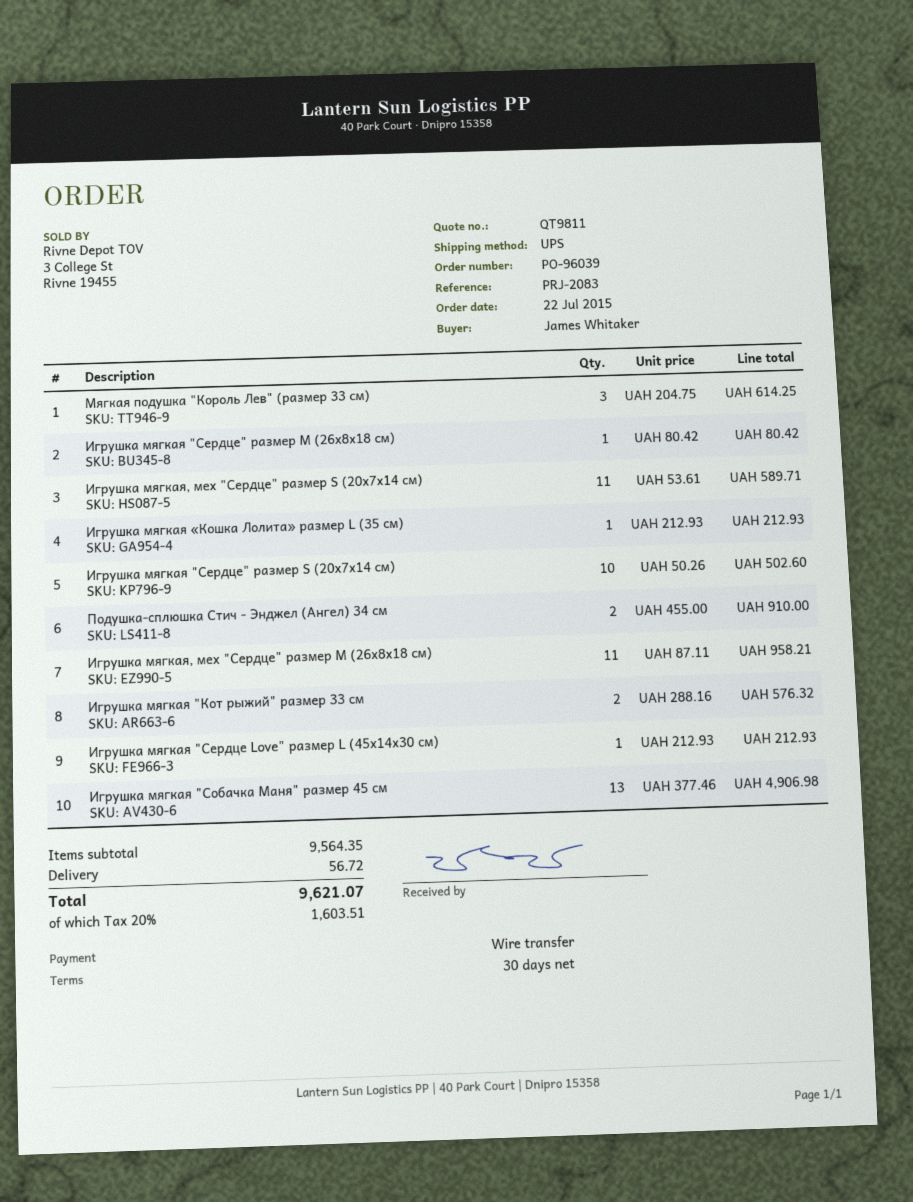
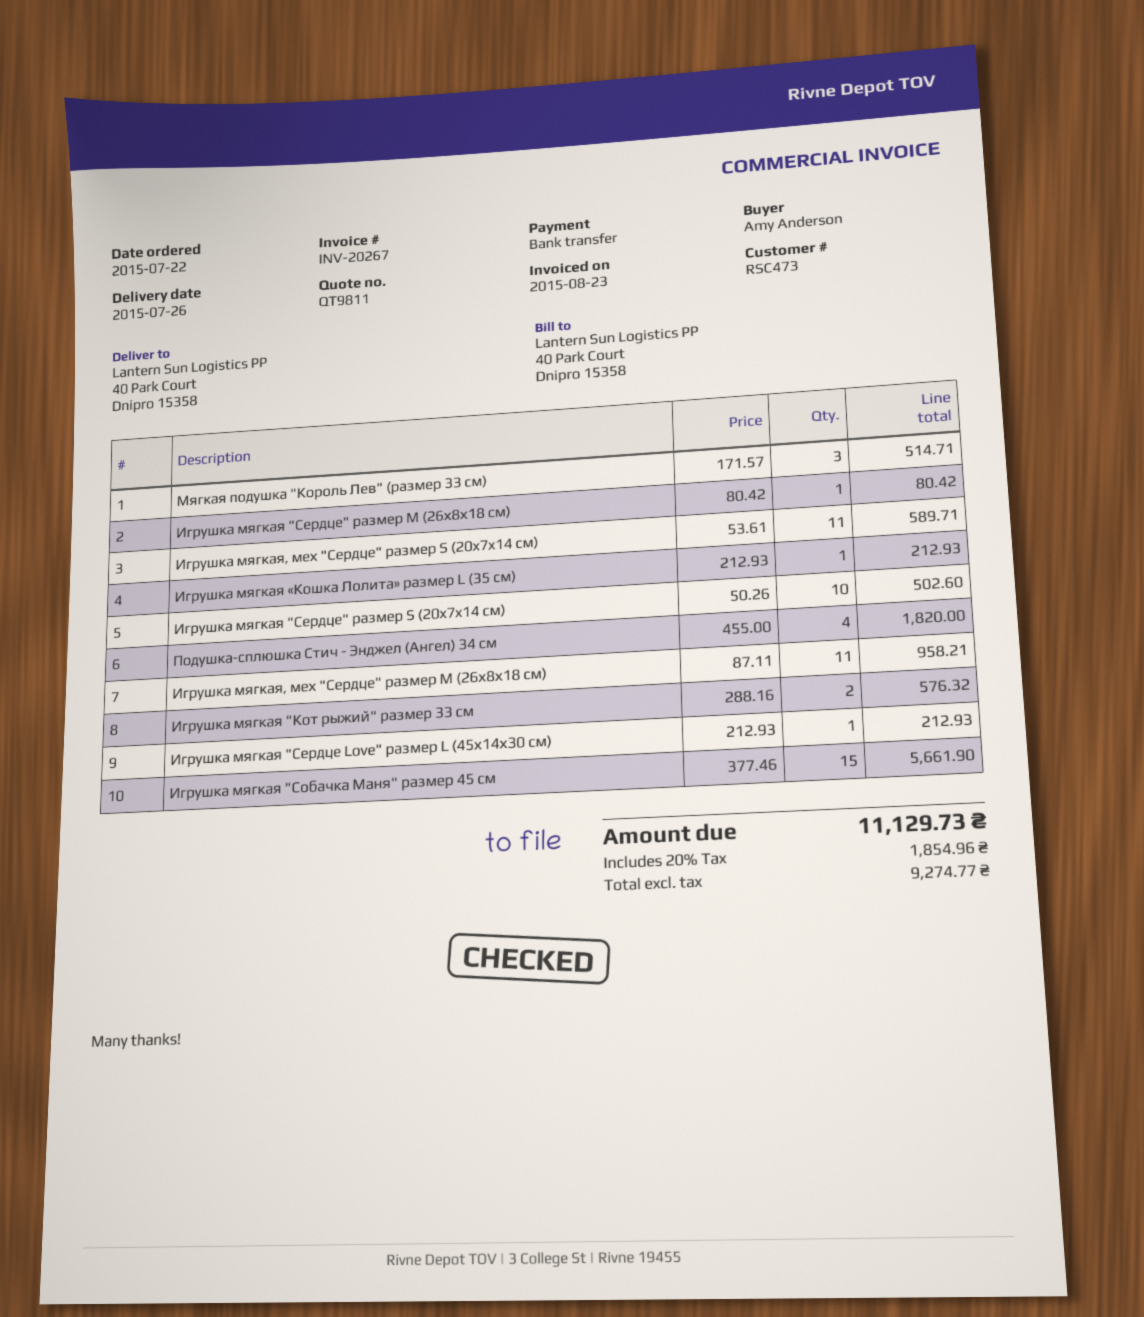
ordered by: James Whitaker -> Amy Anderson
Мягкая подушка "Король Лев" (размер 33 см): 3 x 204.75 = 614.25 -> 3 x 171.57 = 514.71
Подушка-сплюшка Стич - Энджел (Ангел) 34 см: 2 x 455.00 = 910.00 -> 4 x 455.00 = 1820.00
Игрушка мягкая "Собачка Маня" размер 45 см: 13 x 377.46 = 4906.98 -> 15 x 377.46 = 5661.90
shipping: 56.72 -> none
tax: 20% = 1603.51 -> 20% = 1854.96
total: 9621.07 -> 11129.73

